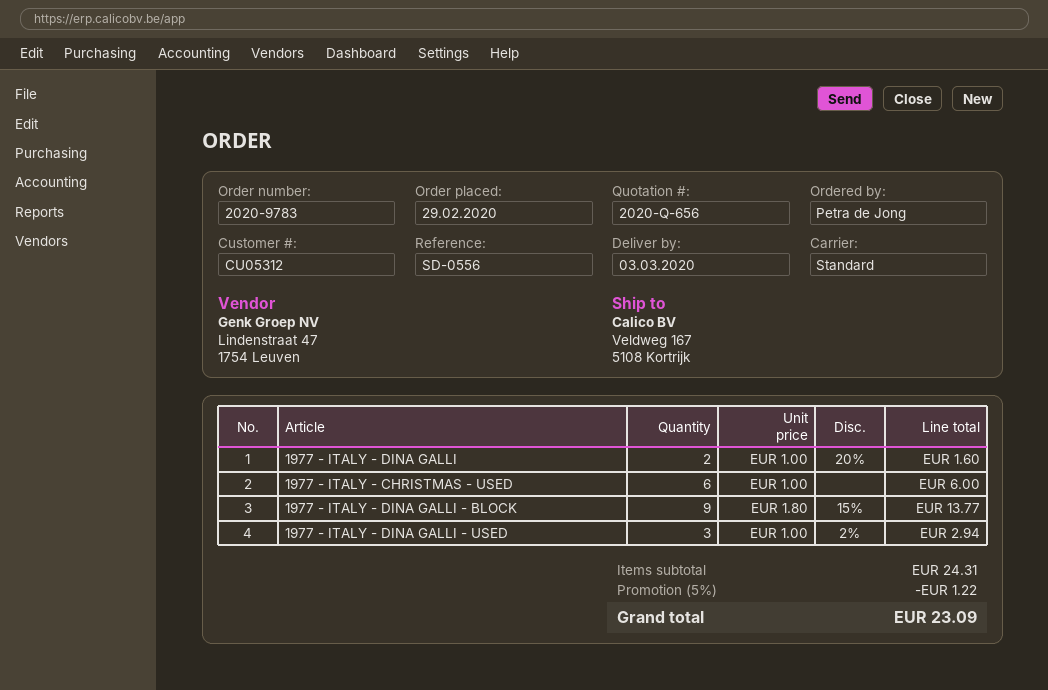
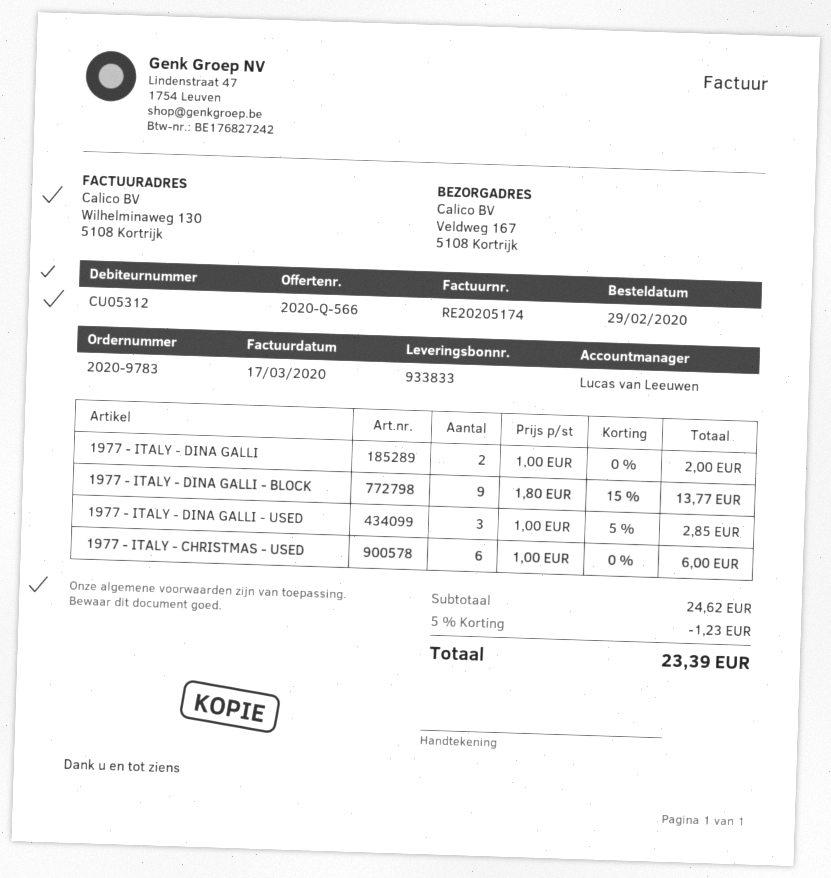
quote number: 2020-Q-656 -> 2020-Q-566
1977 - ITALY - DINA GALLI: 2 x 1.00 - 20% = 1.60 -> 2 x 1.00 = 2.00
1977 - ITALY - DINA GALLI - USED: 3 x 1.00 - 2% = 2.94 -> 3 x 1.00 - 5% = 2.85
subtotal: 24.31 -> 24.62
discount: 5% = 1.22 -> 5% = 1.23
total: 23.09 -> 23.39

